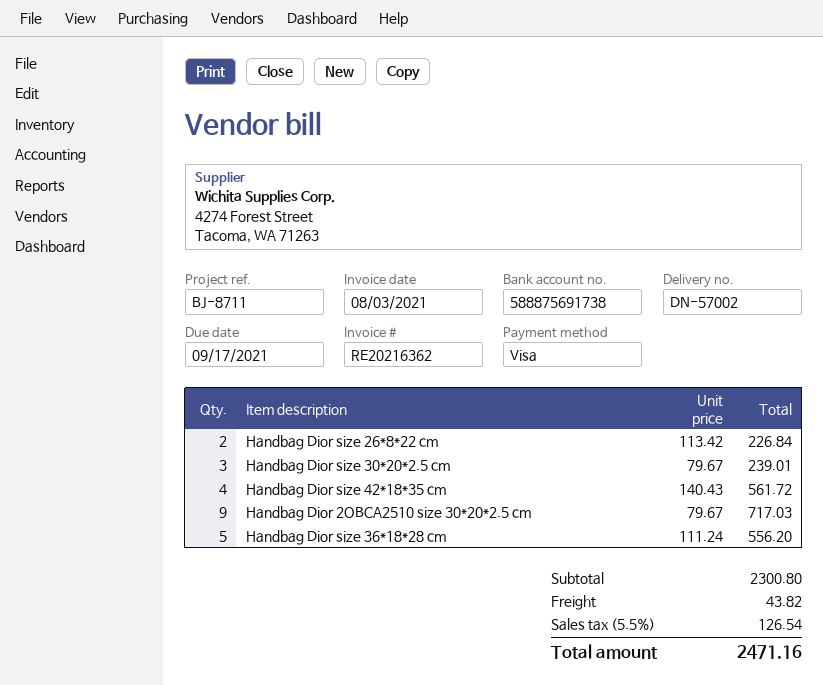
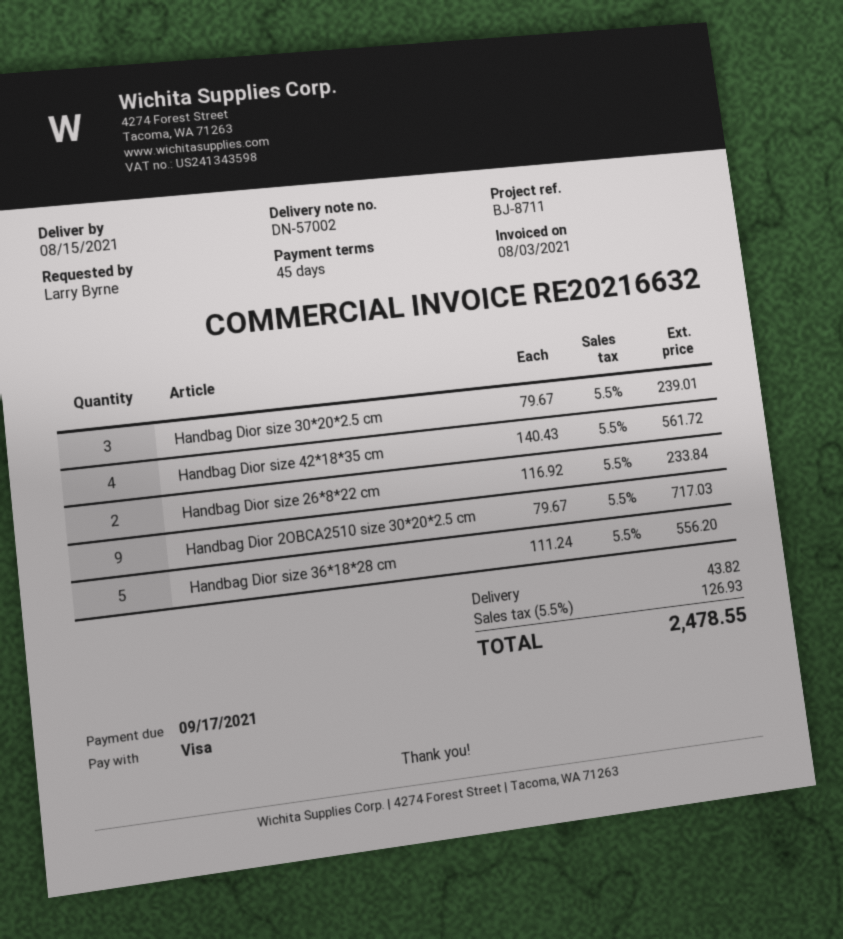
invoice number: RE20216362 -> RE20216632
Handbag Dior size 26*8*22 cm: 2 x 113.42 = 226.84 -> 2 x 116.92 = 233.84
tax: 5.5% = 126.54 -> 5.5% = 126.93
total: 2471.16 -> 2478.55

